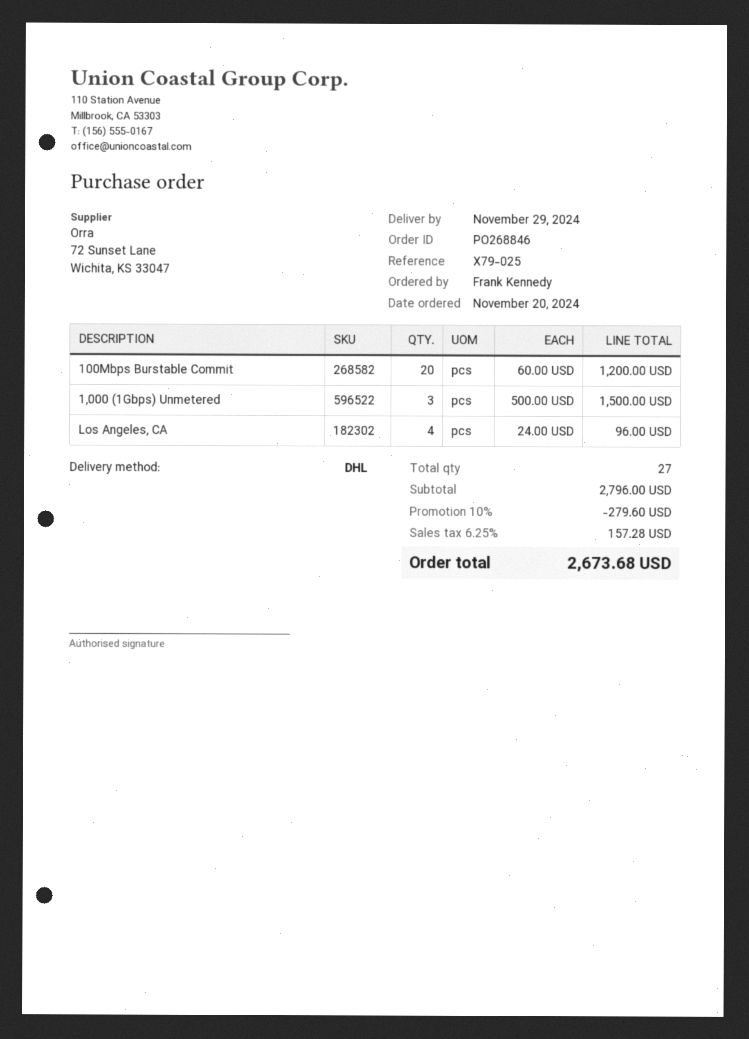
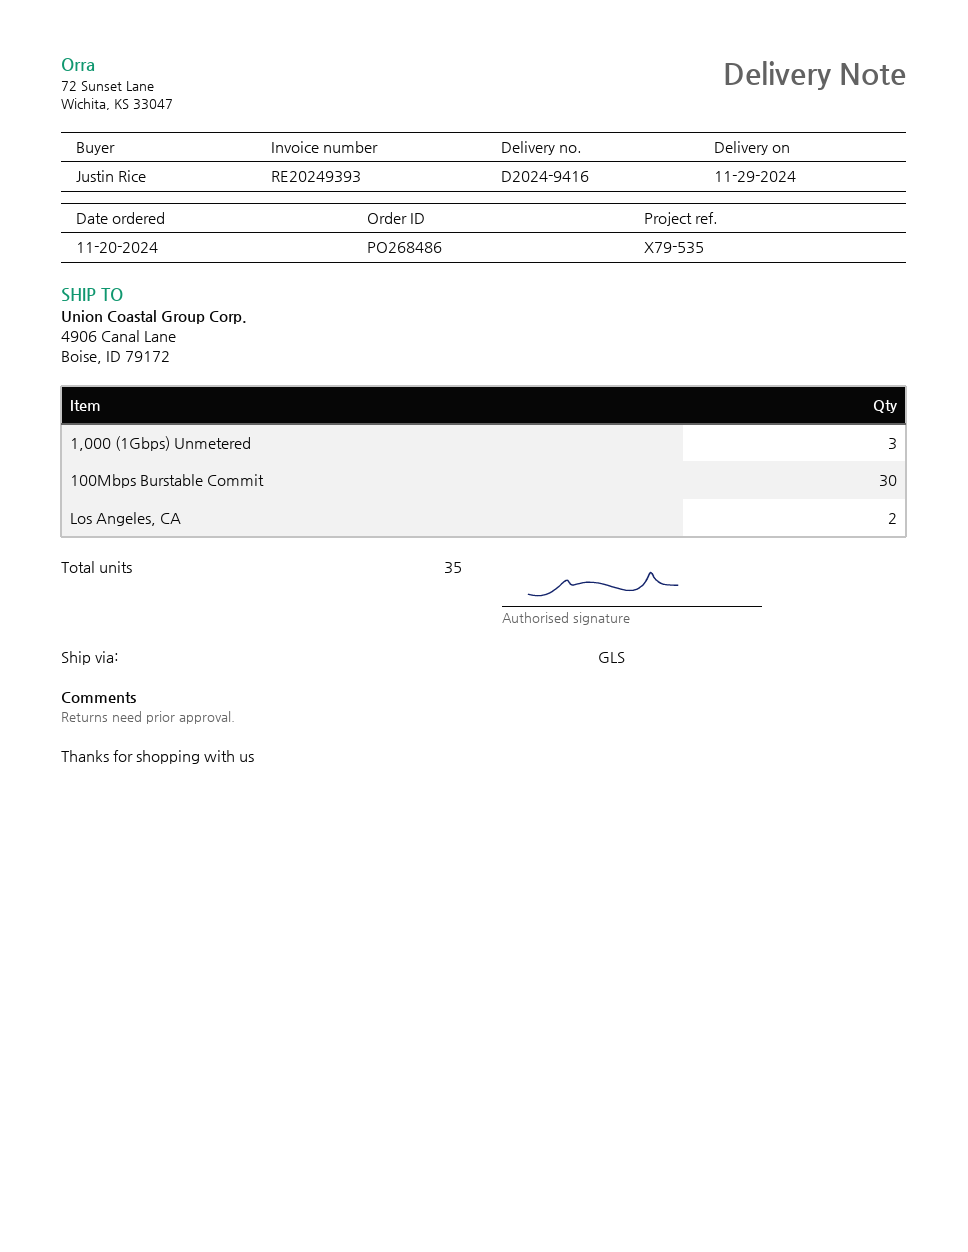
order number: PO268846 -> PO268486
reference: X79-025 -> X79-535
ordered by: Frank Kennedy -> Justin Rice
shipping method: DHL -> GLS
100Mbps Burstable Commit: 20 -> 30
Los Angeles, CA: 4 -> 2
total quantity: 27 -> 35

